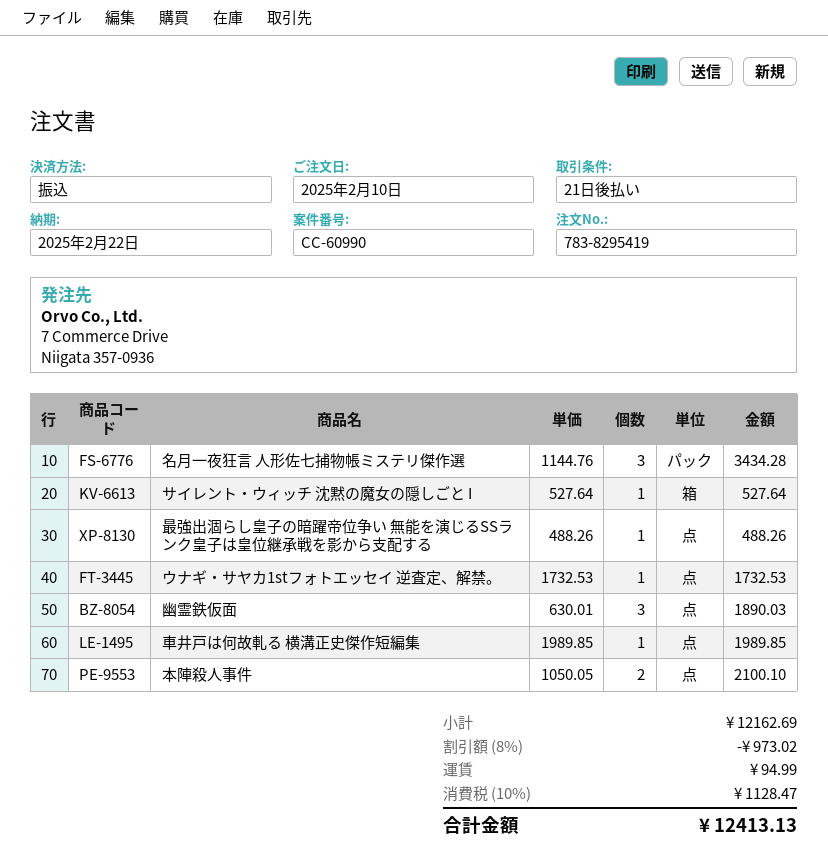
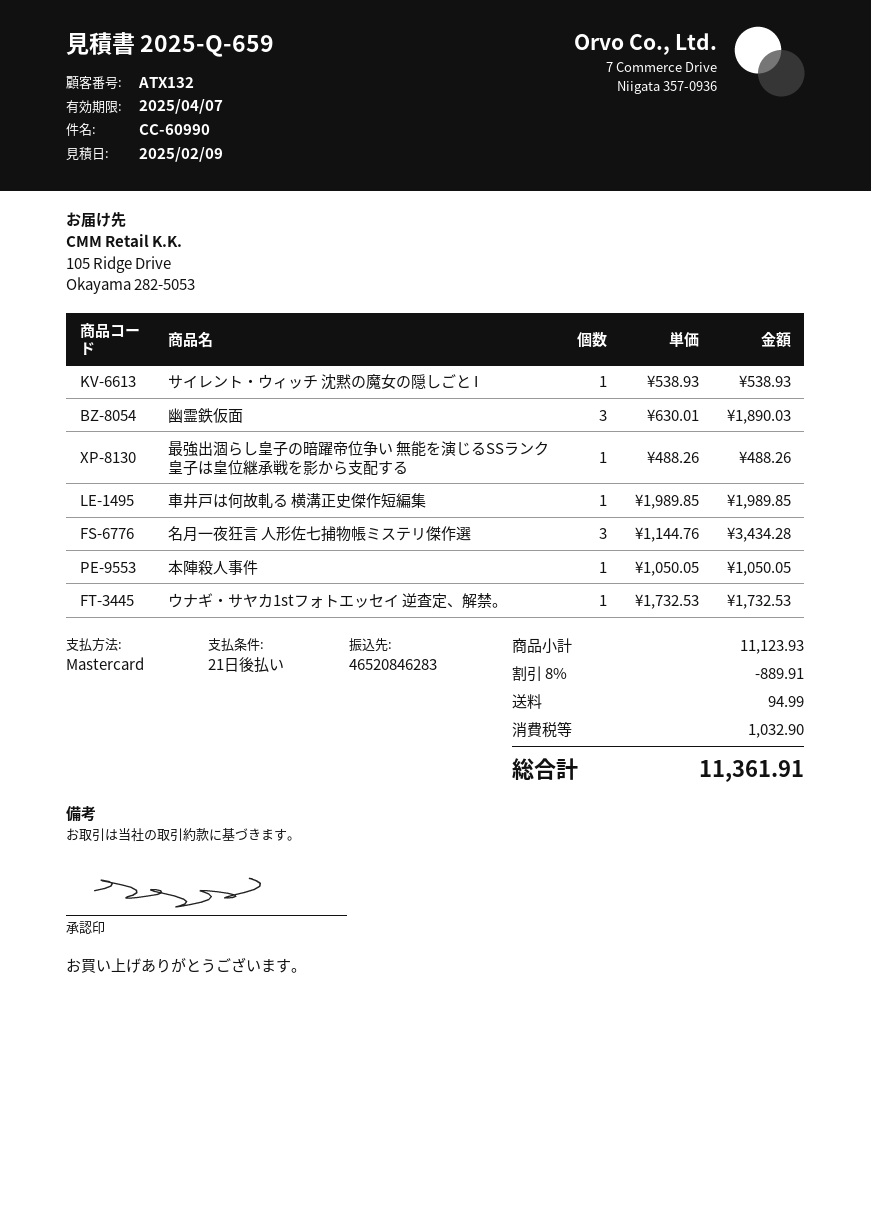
payment method: bank transfer -> Mastercard
サイレント・ウィッチ 沈黙の魔女の隠しごと I: 1 x 527.64 = 527.64 -> 1 x 538.93 = 538.93
本陣殺人事件: 2 x 1050.05 = 2100.10 -> 1 x 1050.05 = 1050.05
subtotal: 12162.69 -> 11123.93
discount: 8% = 973.02 -> 8% = 889.91
tax: 1128.47 -> 1032.90
total: 12413.13 -> 11361.91

